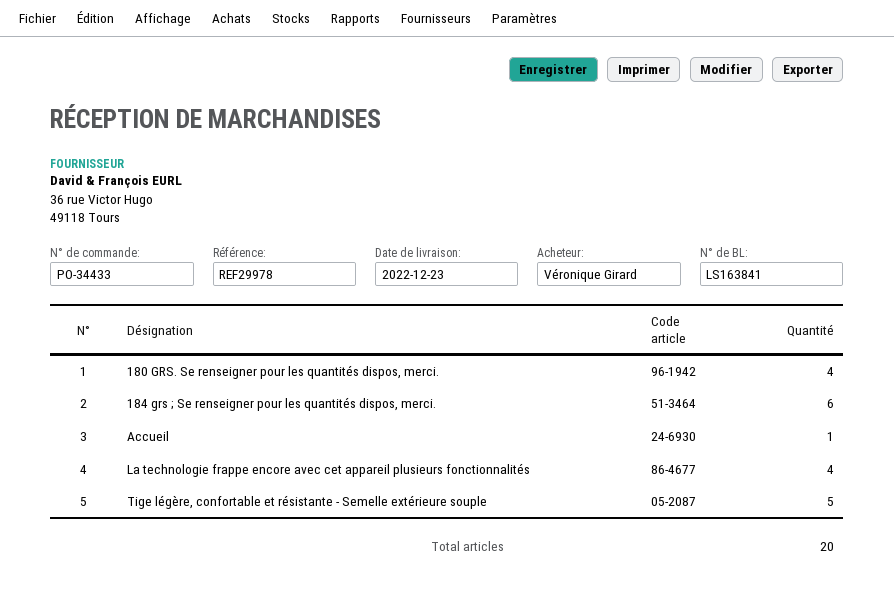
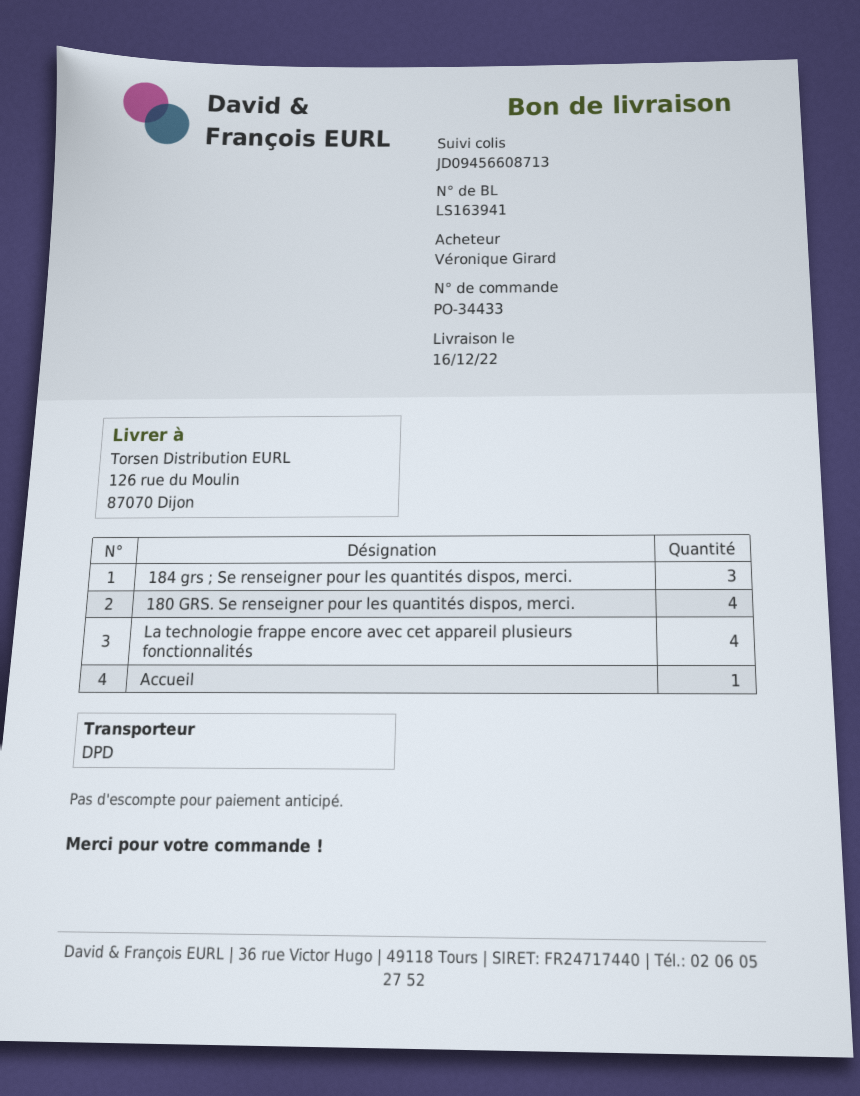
delivery note number: LS163841 -> LS163941
delivery date: 2022-12-23 -> 2022-12-16
184 grs ; Se renseigner pour les quantités dispos, merci.: 6 -> 3
Tige légère, confortable et résistante - Semelle extérieure souple: 5 -> none

